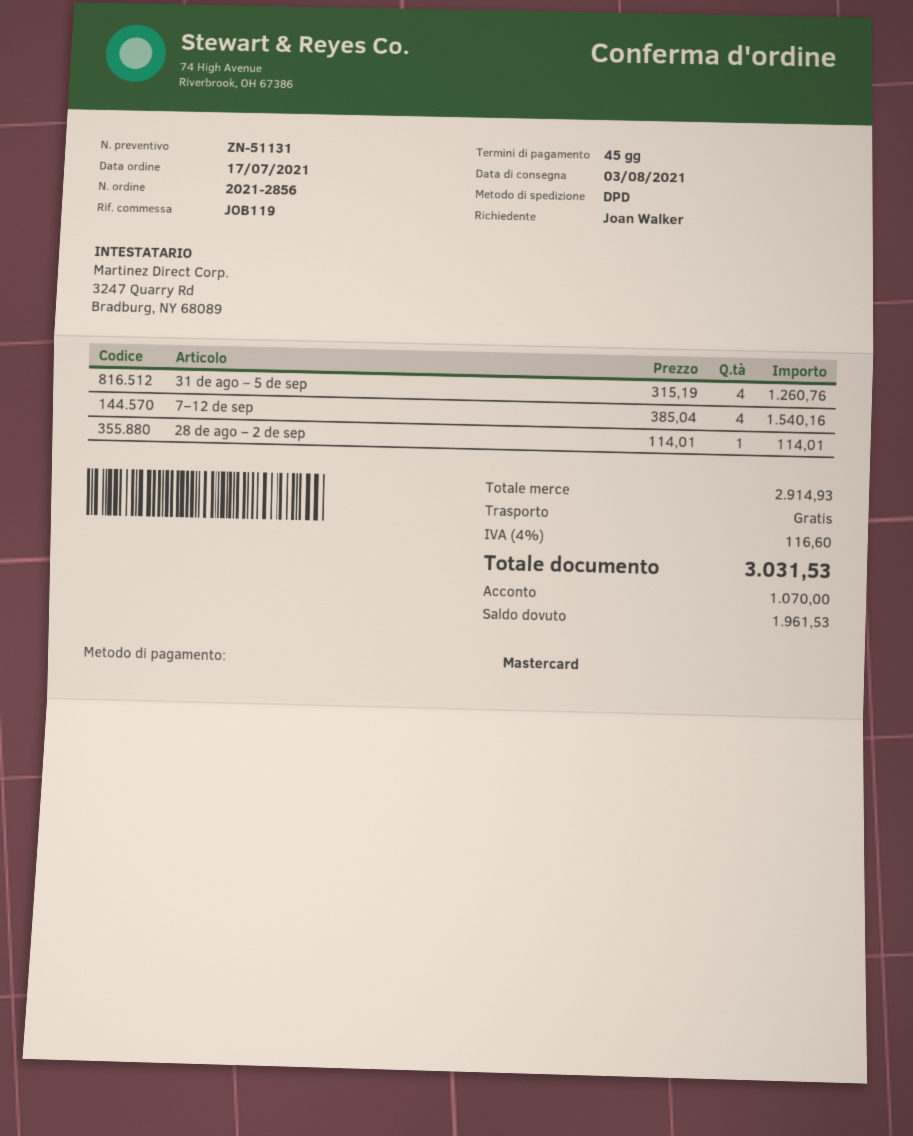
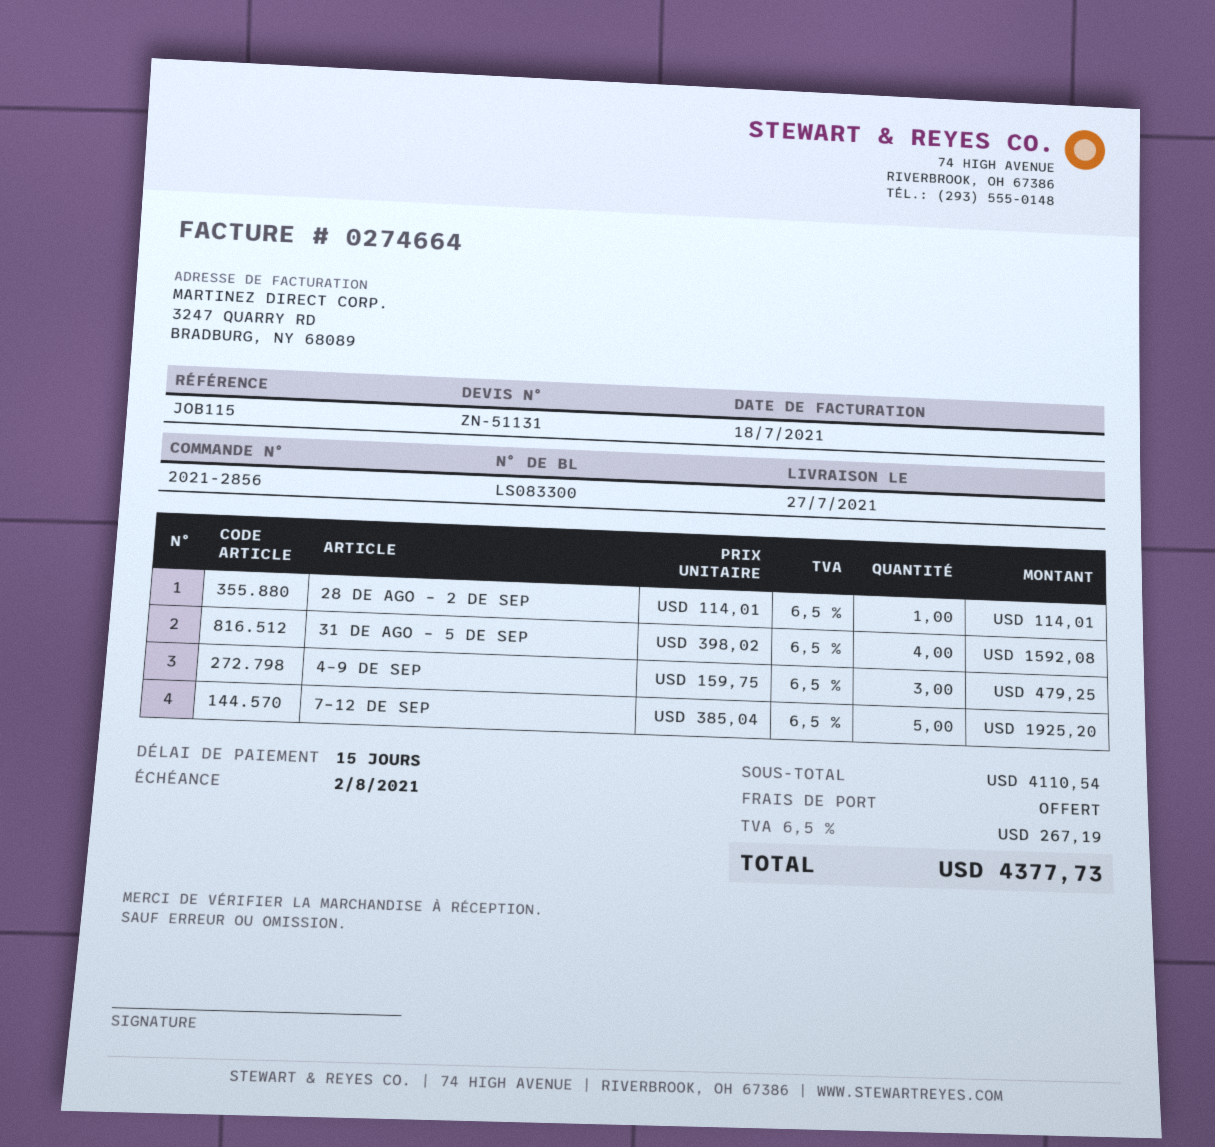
delivery date: 2021-08-03 -> 2021-07-27
payment terms: 45 days -> 15 days
reference: JOB119 -> JOB115
31 de ago – 5 de sep: 4 x 315.19 = 1260.76 -> 4 x 398.02 = 1592.08
7–12 de sep: 4 x 385.04 = 1540.16 -> 5 x 385.04 = 1925.20
4–9 DE SEP: none -> 3 x 159.75 = 479.25
subtotal: 2914.93 -> 4110.54
tax: 4% = 116.60 -> 6.5% = 267.19
total: 3031.53 -> 4377.73

